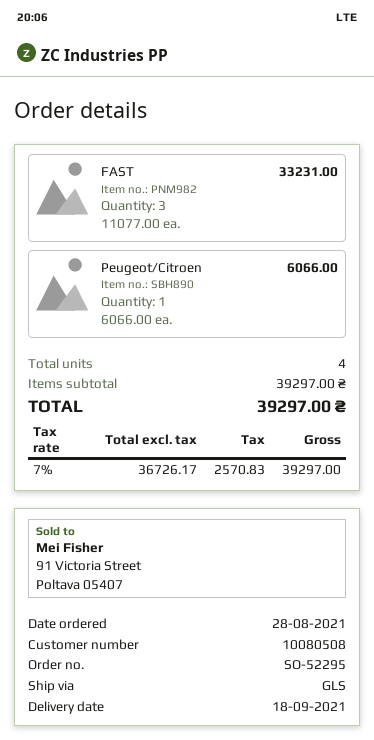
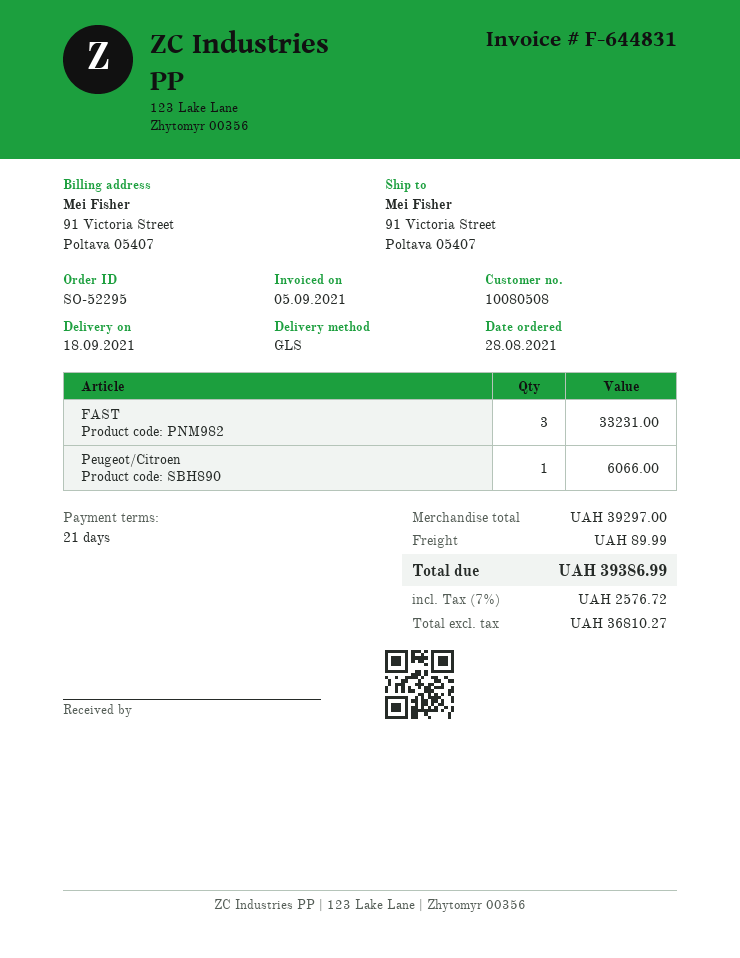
shipping: none -> 89.99
net: 36726.17 -> 36810.27
tax: 7% = 2570.83 -> 7% = 2576.72
total: 39297.00 -> 39386.99

